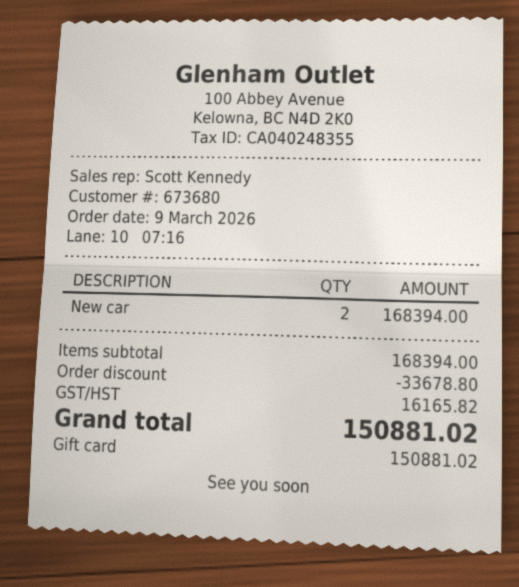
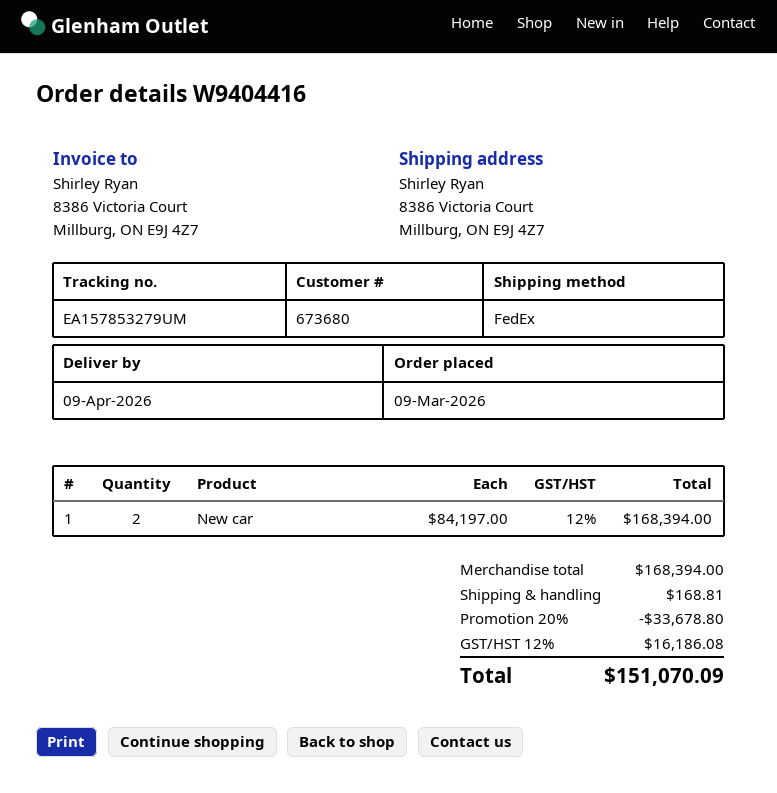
shipping: none -> 168.81
tax: 16165.82 -> 16186.08
total: 150881.02 -> 151070.09

